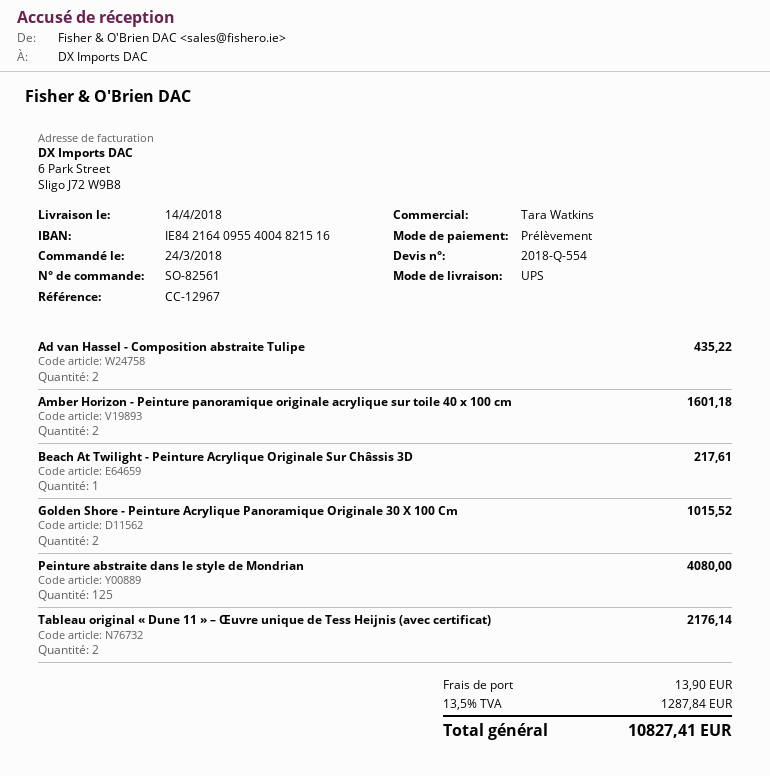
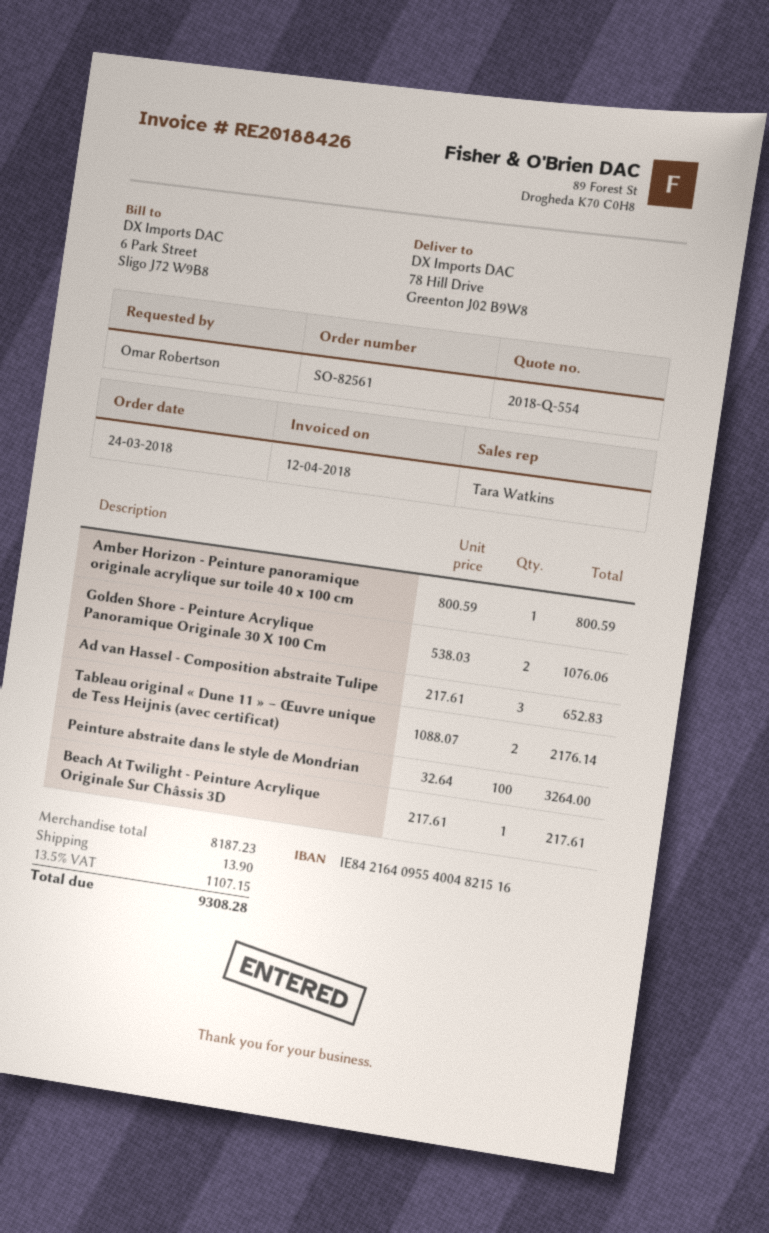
Ad van Hassel - Composition abstraite Tulipe: 2 for 435.22 -> 3 for 652.83
Amber Horizon - Peinture panoramique originale acrylique sur toile 40 x 100 cm: 2 for 1601.18 -> 1 for 800.59
Golden Shore - Peinture Acrylique Panoramique Originale 30 X 100 Cm: 2 for 1015.52 -> 2 for 1076.06
Peinture abstraite dans le style de Mondrian: 125 for 4080.00 -> 100 for 3264.00
tax: 13.5% = 1287.84 -> 13.5% = 1107.15
total: 10827.41 -> 9308.28

